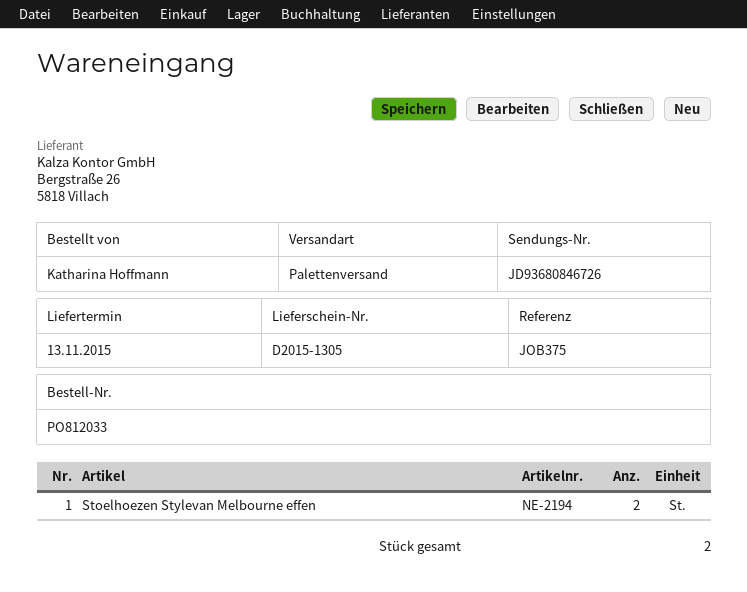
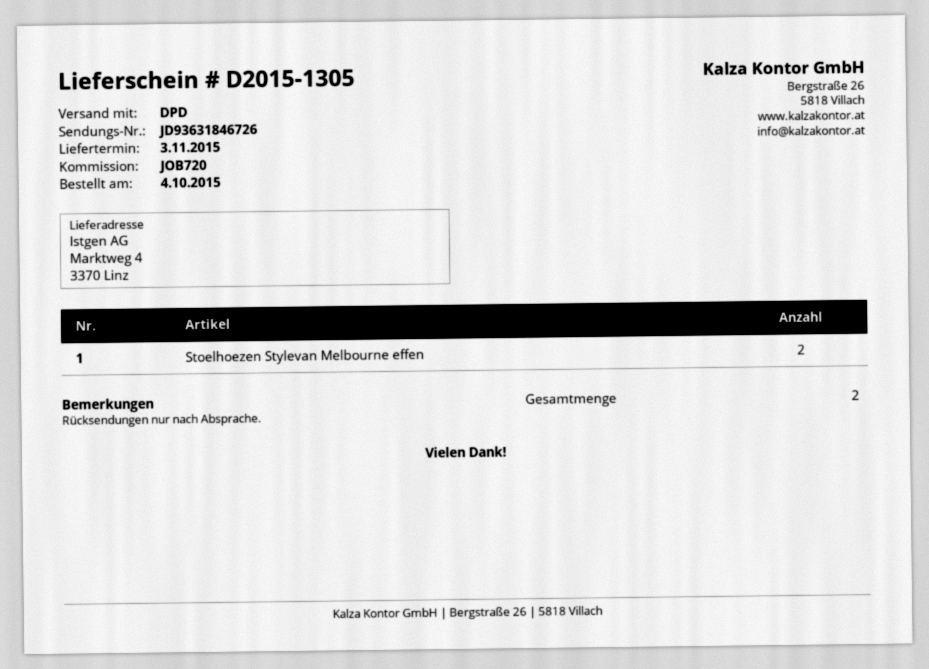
delivery date: 2015-11-13 -> 2015-11-03
reference: JOB375 -> JOB720
shipping method: pallet freight -> DPD
tracking number: JD93680846726 -> JD93631846726

